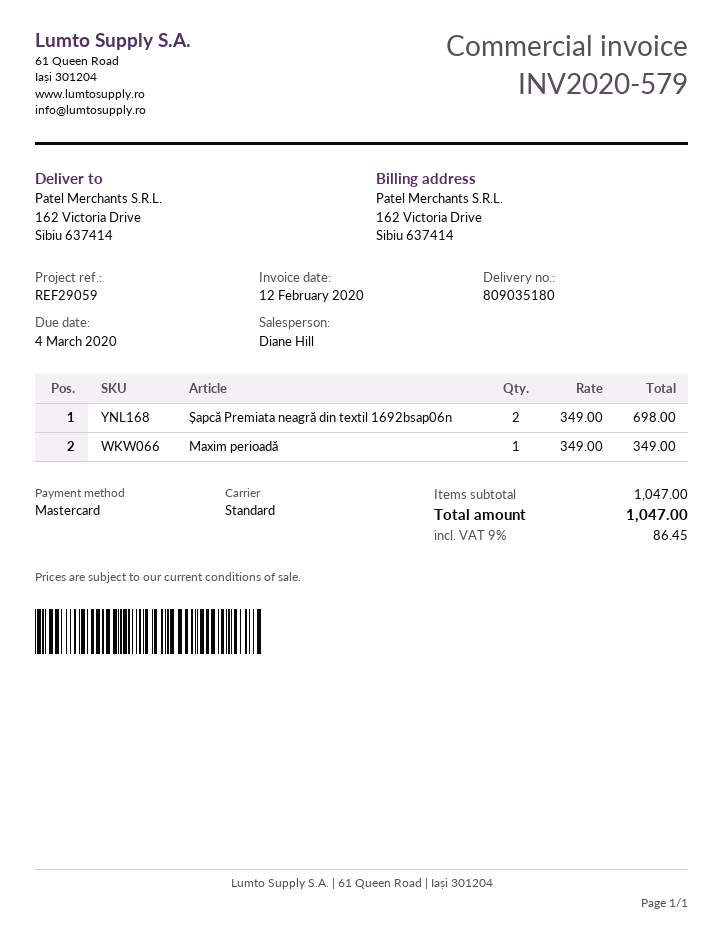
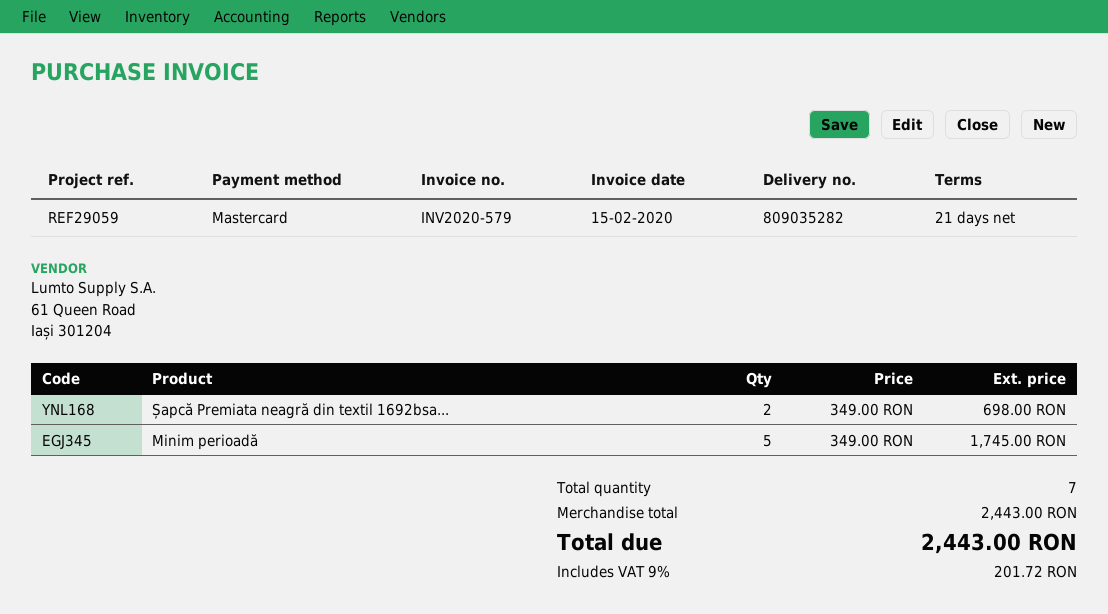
delivery note number: 809035180 -> 809035282
invoice date: 2020-02-12 -> 2020-02-15
Maxim perioadă: 1 x 349.00 = 349.00 -> none
Minim perioadă: none -> 5 x 349.00 = 1745.00
subtotal: 1047.00 -> 2443.00
tax: 9% = 86.45 -> 9% = 201.72
total: 1047.00 -> 2443.00

